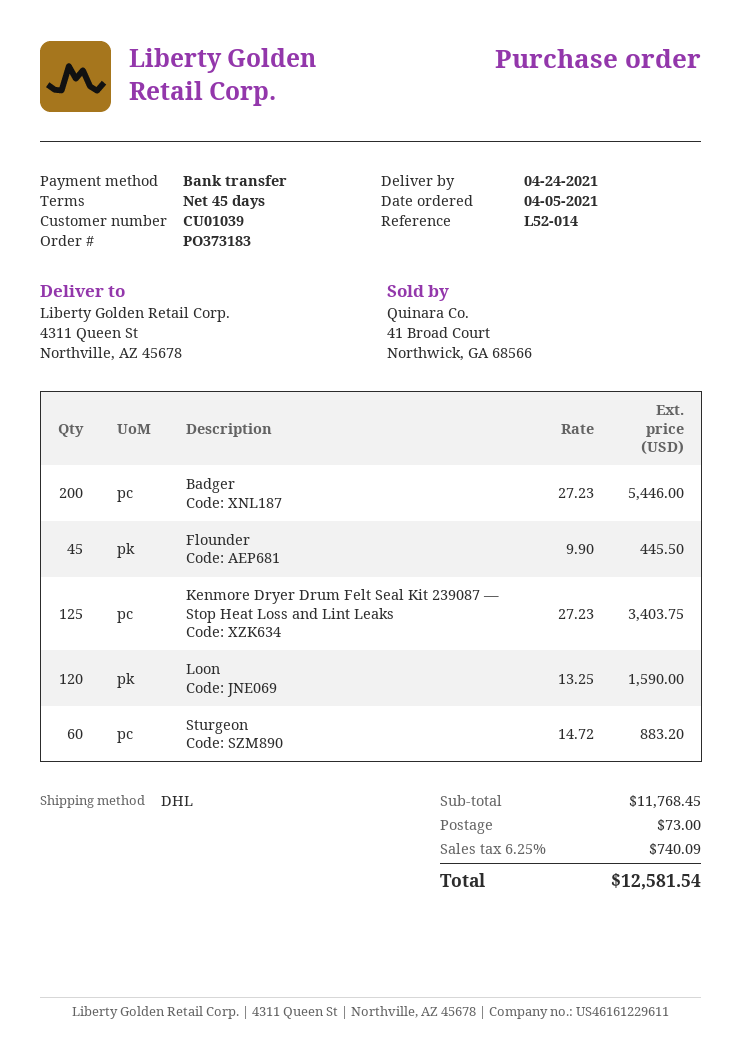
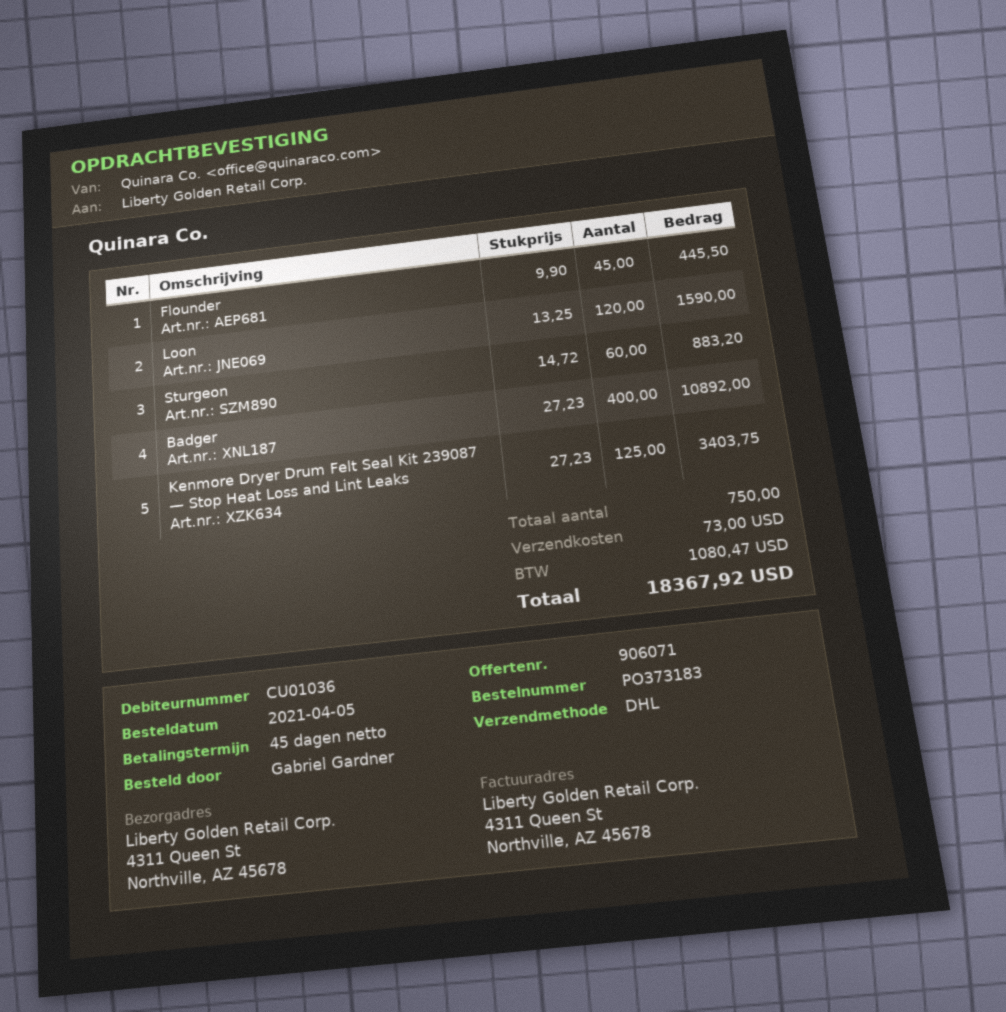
customer number: CU01039 -> CU01036
Badger: 200 x 27.23 = 5446.00 -> 400 x 27.23 = 10892.00
tax: 740.09 -> 1080.47
total: 12581.54 -> 18367.92

